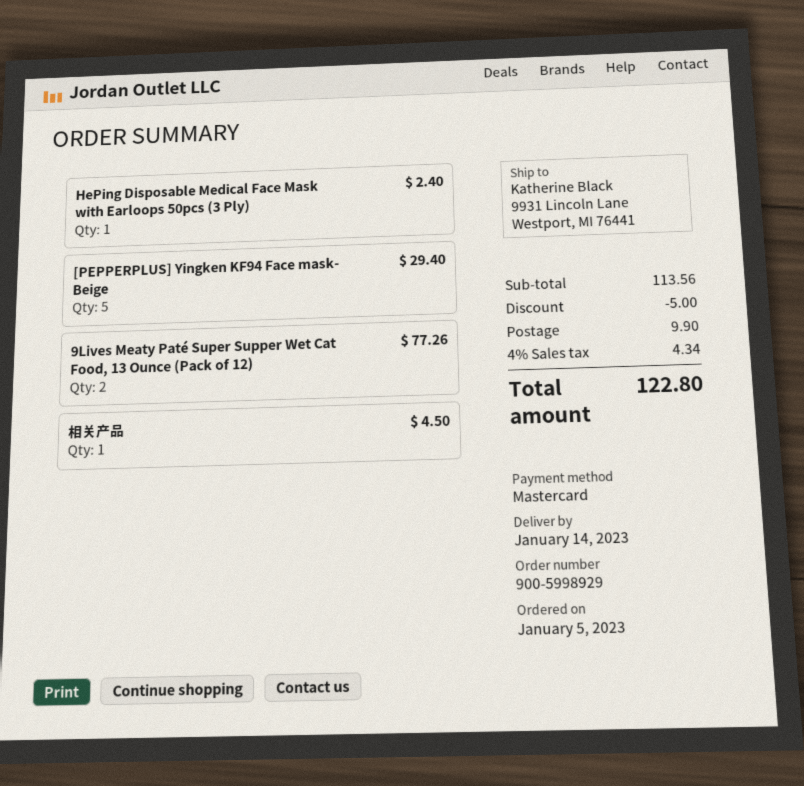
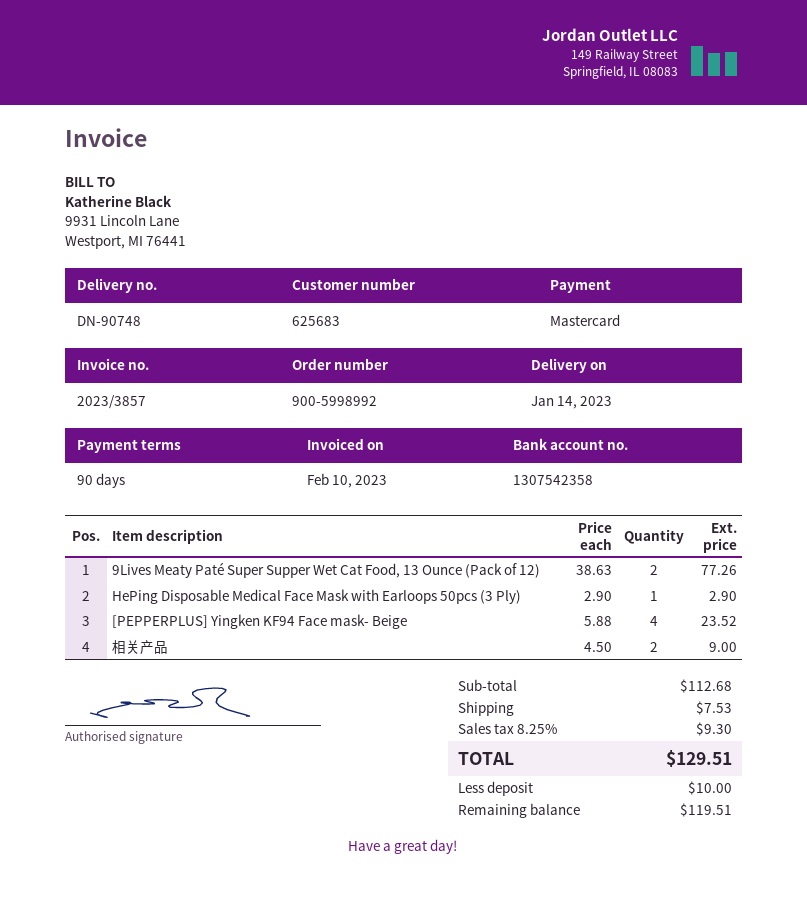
order number: 900-5998929 -> 900-5998992
HePing Disposable Medical Face Mask with Earloops 50pcs (3 Ply): 1 for 2.40 -> 1 for 2.90
[PEPPERPLUS] Yingken KF94 Face mask- Beige: 5 for 29.40 -> 4 for 23.52
相关产品: 1 for 4.50 -> 2 for 9.00
subtotal: 113.56 -> 112.68
discount: 5.00 -> none
shipping: 9.90 -> 7.53
tax: 4% = 4.34 -> 8.25% = 9.30
total: 122.80 -> 129.51

